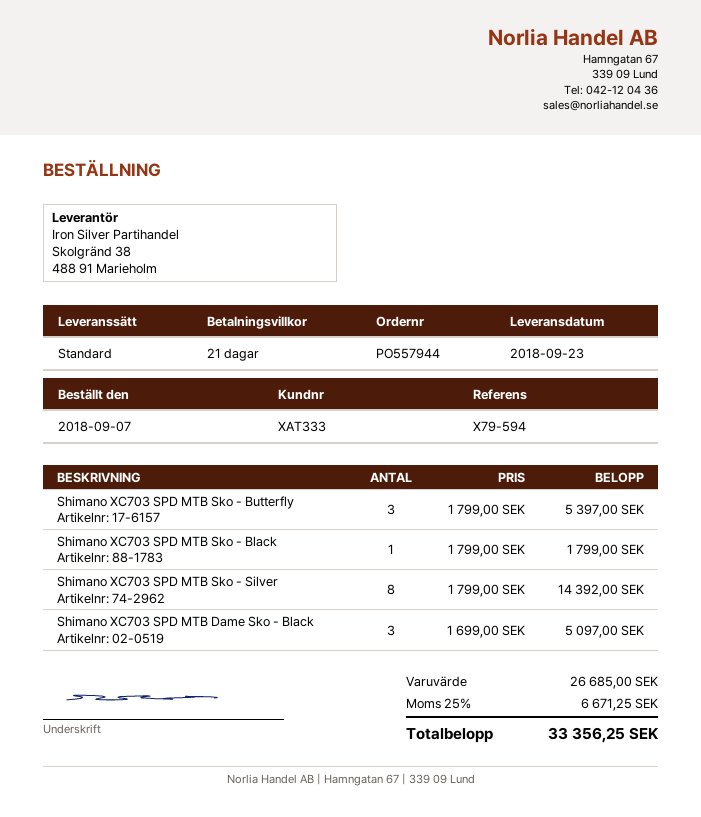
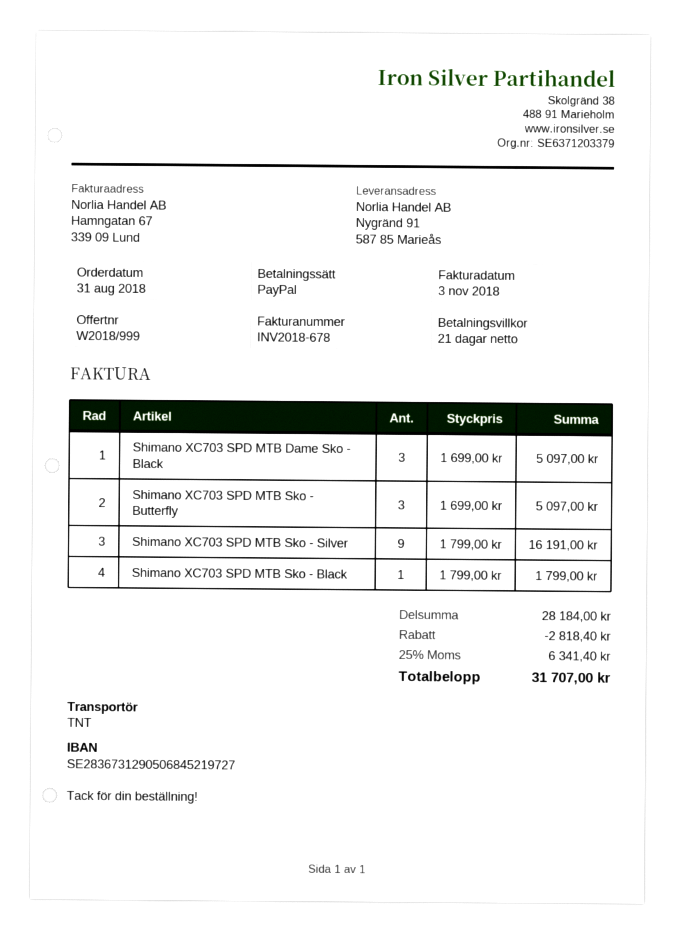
order date: 2018-09-07 -> 2018-08-31
shipping method: standard -> TNT
Shimano XC703 SPD MTB Sko - Butterfly: 3 x 1799.00 = 5397.00 -> 3 x 1699.00 = 5097.00
Shimano XC703 SPD MTB Sko - Silver: 8 x 1799.00 = 14392.00 -> 9 x 1799.00 = 16191.00
subtotal: 26685.00 -> 28184.00
discount: none -> 2818.40
tax: 25% = 6671.25 -> 25% = 6341.40
total: 33356.25 -> 31707.00

